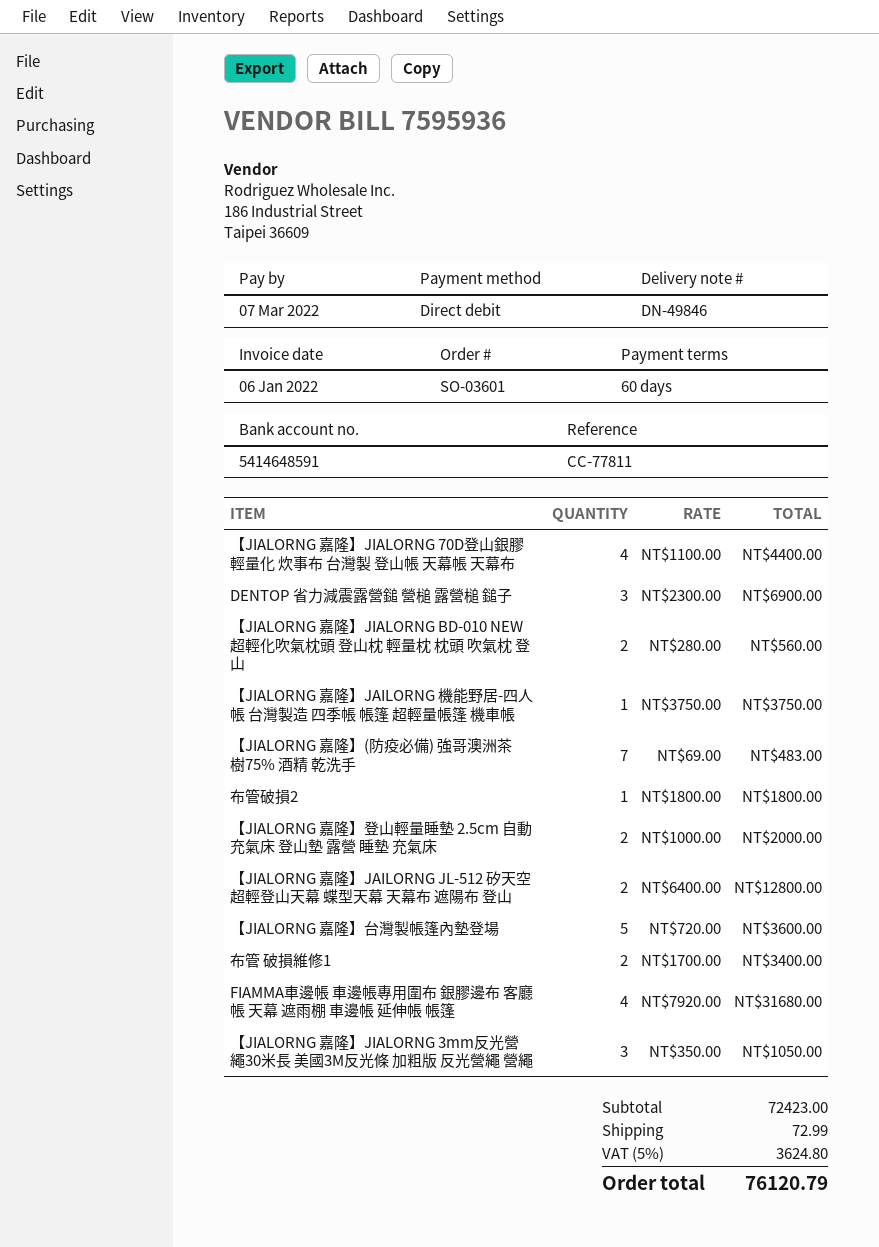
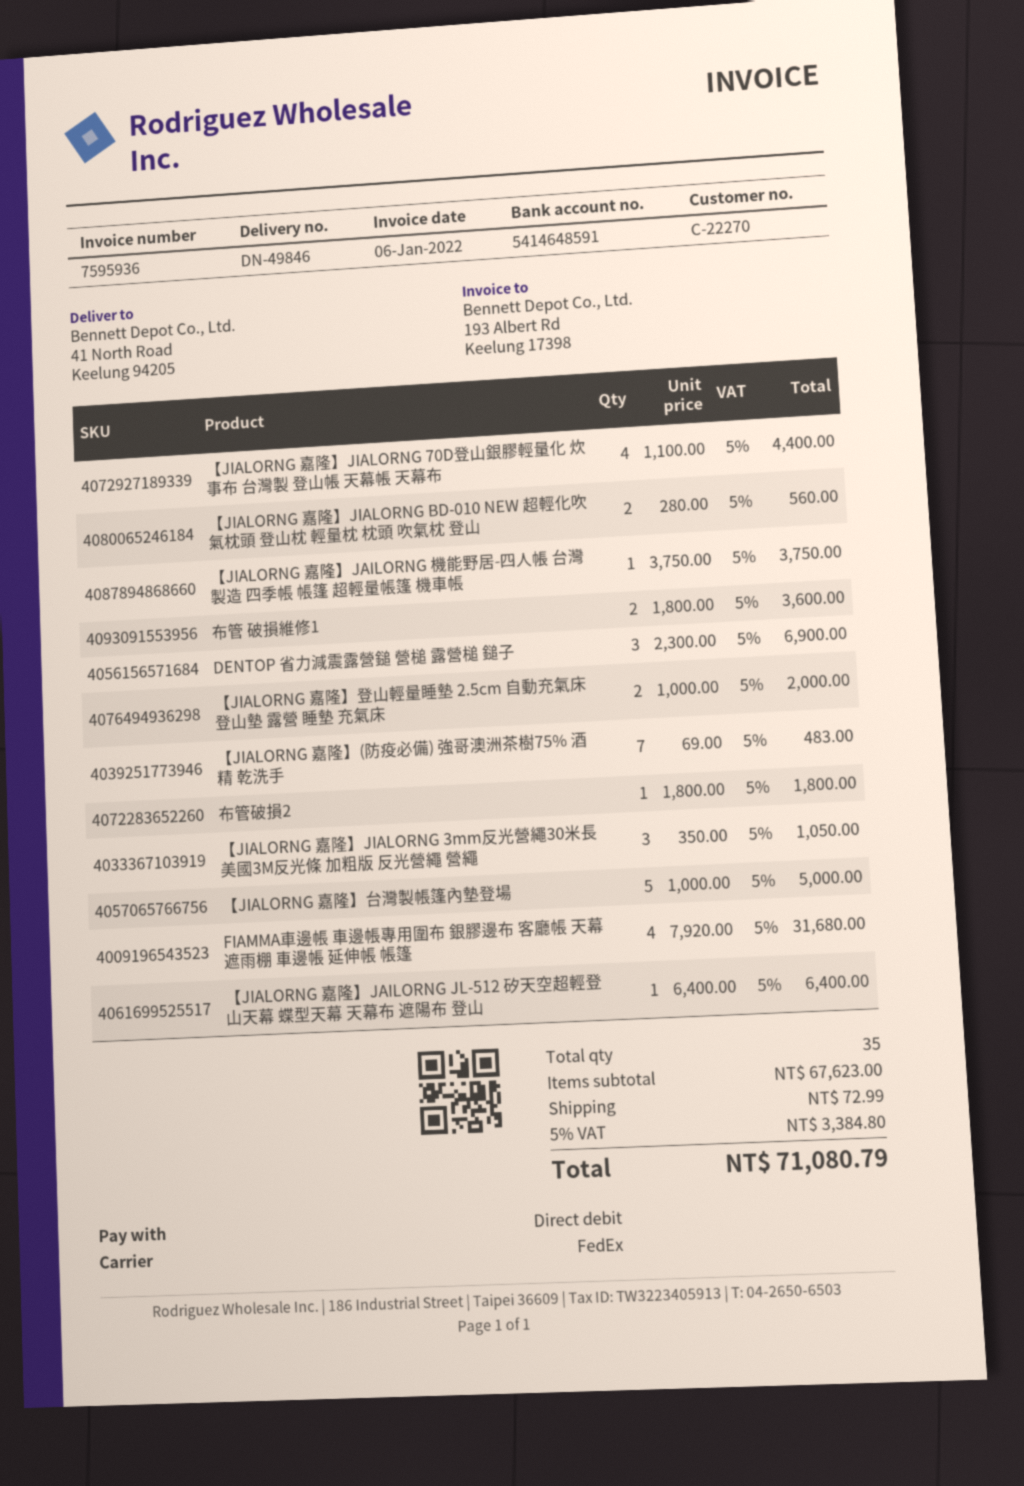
【JIALORNG 嘉隆】JAILORNG JL-512 矽天空超輕登山天幕 蝶型天幕 天幕布 遮陽布 登山: 2 x 6400.00 = 12800.00 -> 1 x 6400.00 = 6400.00
【JIALORNG 嘉隆】台灣製帳篷內墊登場: 5 x 720.00 = 3600.00 -> 5 x 1000.00 = 5000.00
布管 破損維修1: 2 x 1700.00 = 3400.00 -> 2 x 1800.00 = 3600.00
subtotal: 72423.00 -> 67623.00
tax: 5% = 3624.80 -> 5% = 3384.80
total: 76120.79 -> 71080.79

